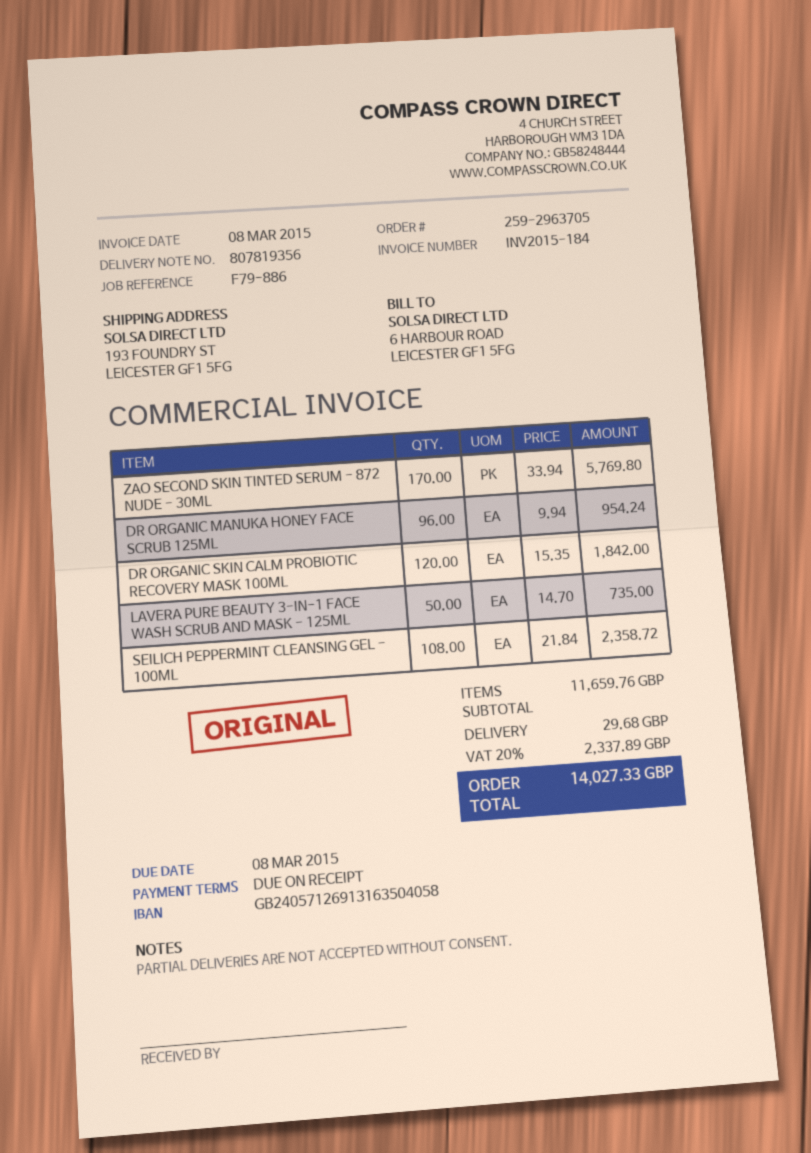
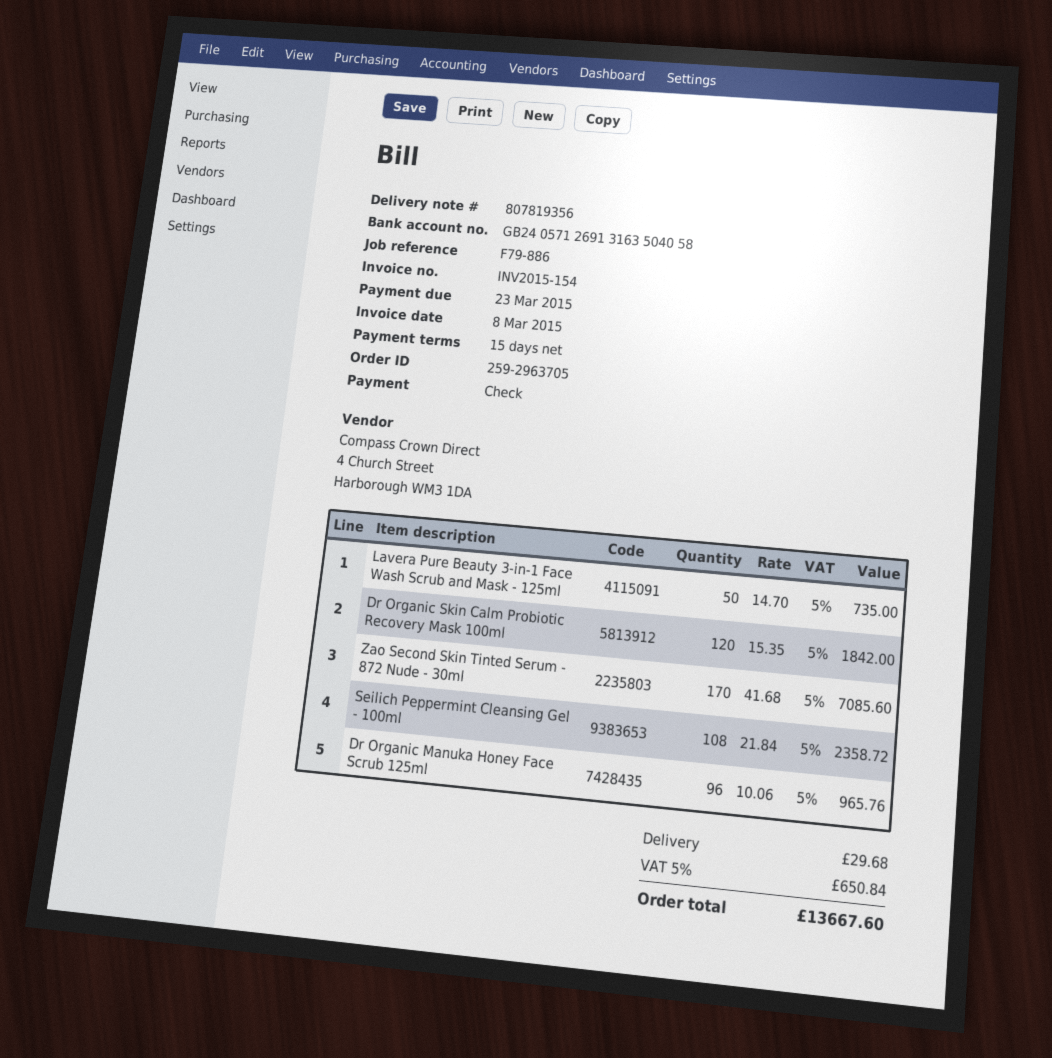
invoice number: INV2015-184 -> INV2015-154
payment terms: on receipt -> 15 days
due date: 2015-03-08 -> 2015-03-23
ZAO SECOND SKIN TINTED SERUM - 872 NUDE - 30ML: 170 x 33.94 = 5769.80 -> 170 x 41.68 = 7085.60
DR ORGANIC MANUKA HONEY FACE SCRUB 125ML: 96 x 9.94 = 954.24 -> 96 x 10.06 = 965.76
tax: 20% = 2337.89 -> 5% = 650.84
total: 14027.33 -> 13667.60

